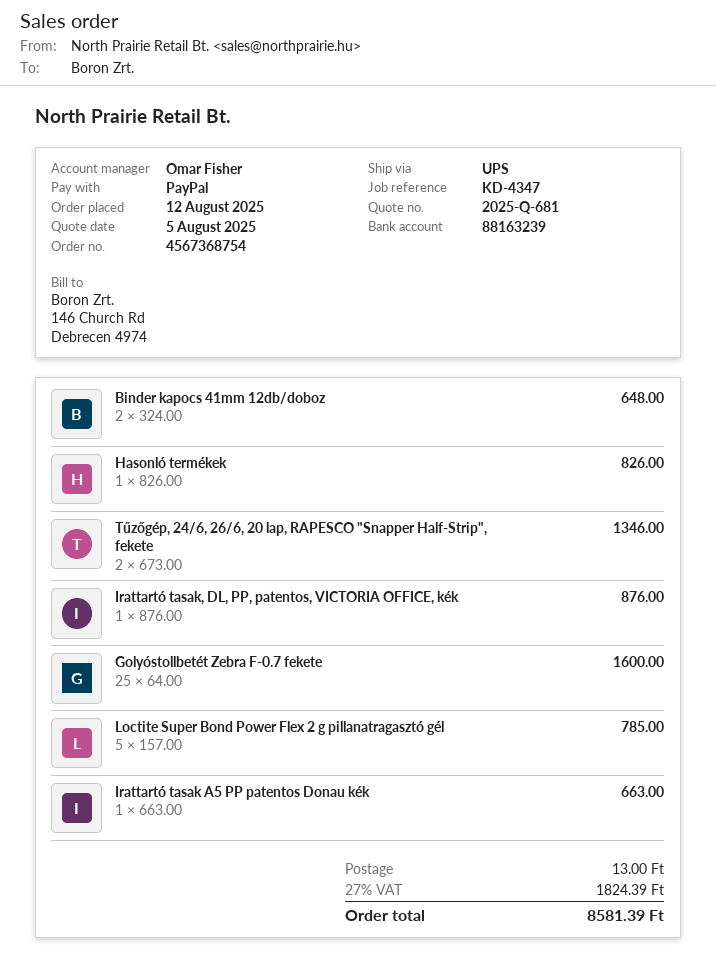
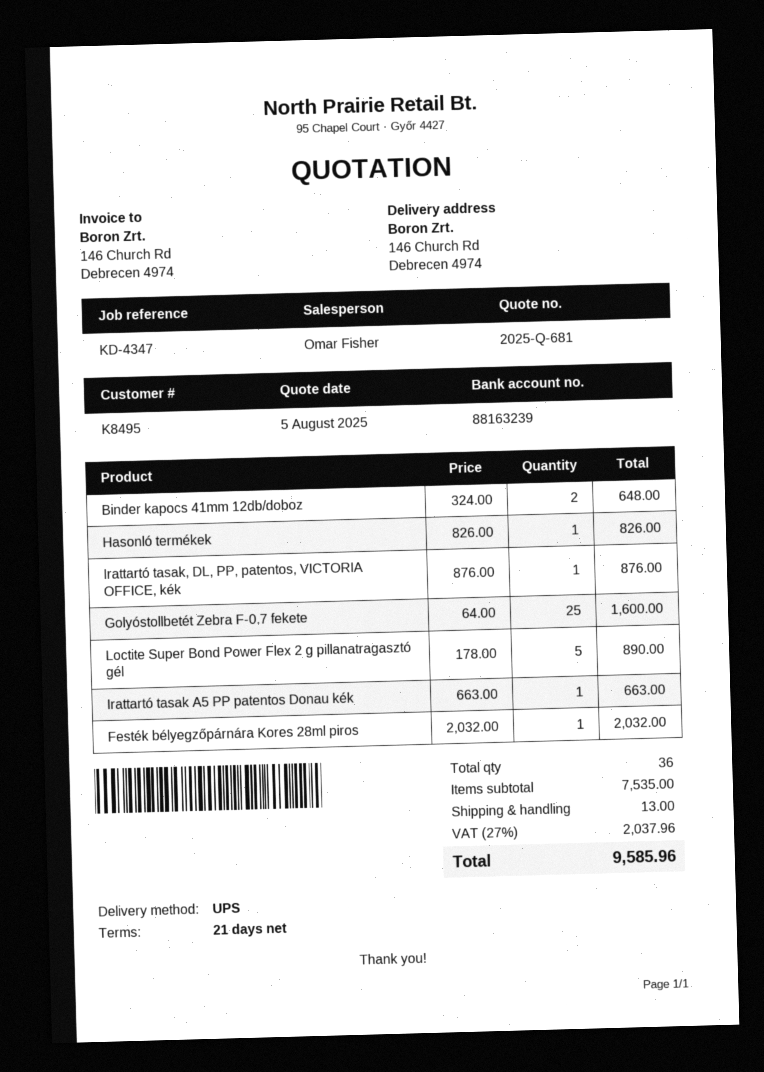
Tűzőgép, 24/6, 26/6, 20 lap, RAPESCO "Snapper Half-Strip", fekete: 2 x 673.00 = 1346.00 -> none
Loctite Super Bond Power Flex 2 g pillanatragasztó gél: 5 x 157.00 = 785.00 -> 5 x 178.00 = 890.00
Festék bélyegzőpárnára Kores 28ml piros: none -> 1 x 2032.00 = 2032.00
tax: 27% = 1824.39 -> 27% = 2037.96
total: 8581.39 -> 9585.96

